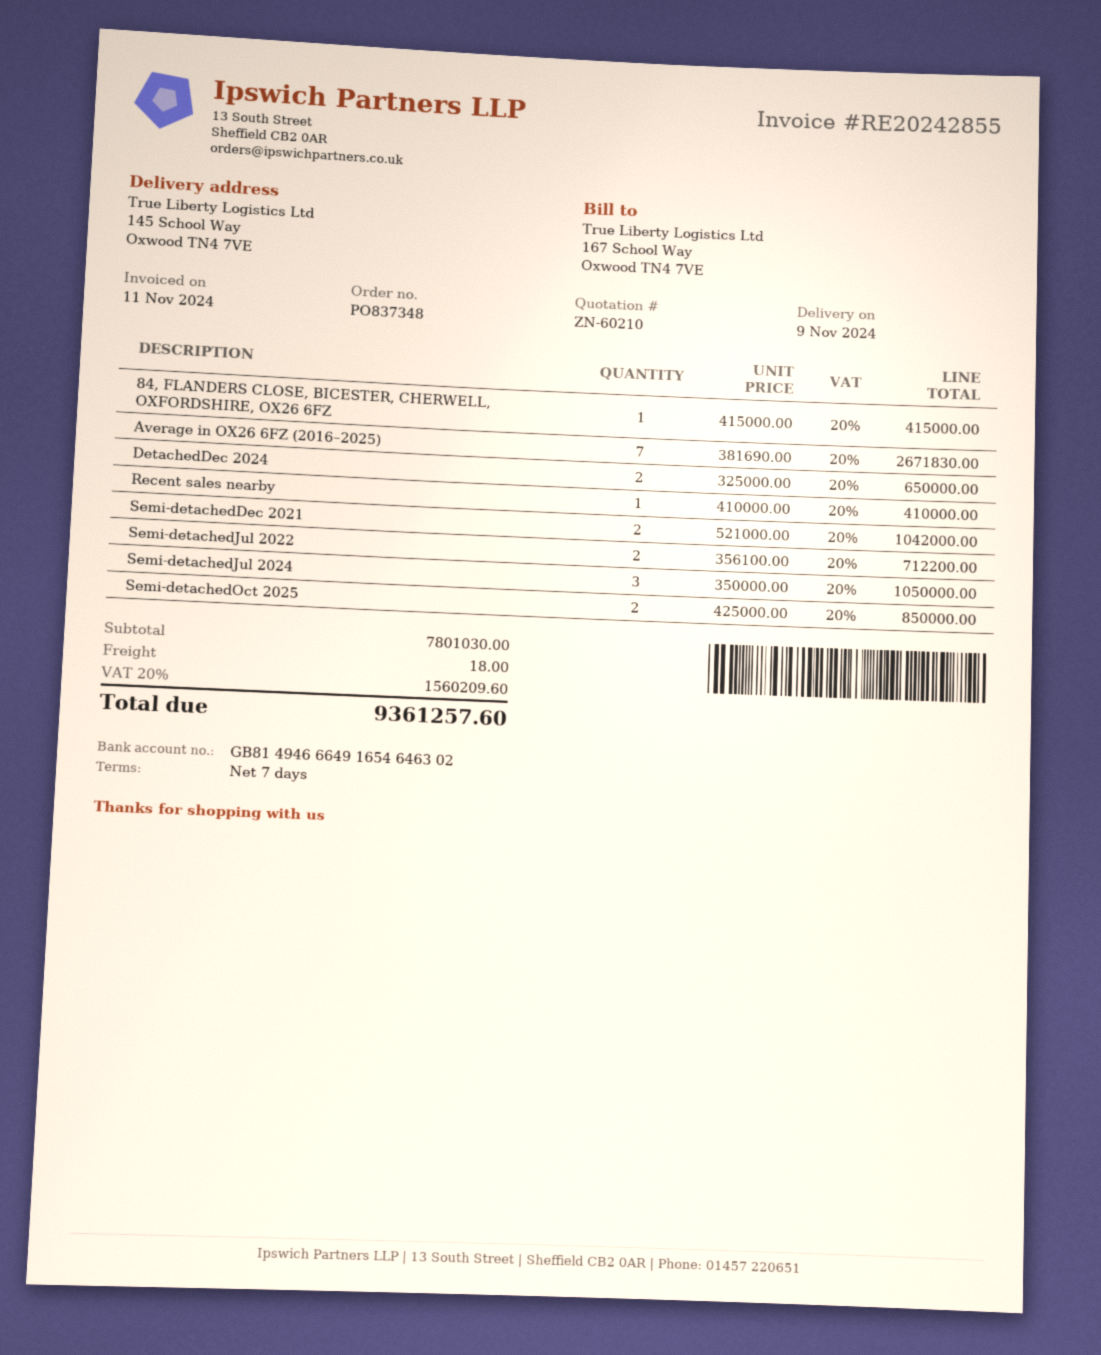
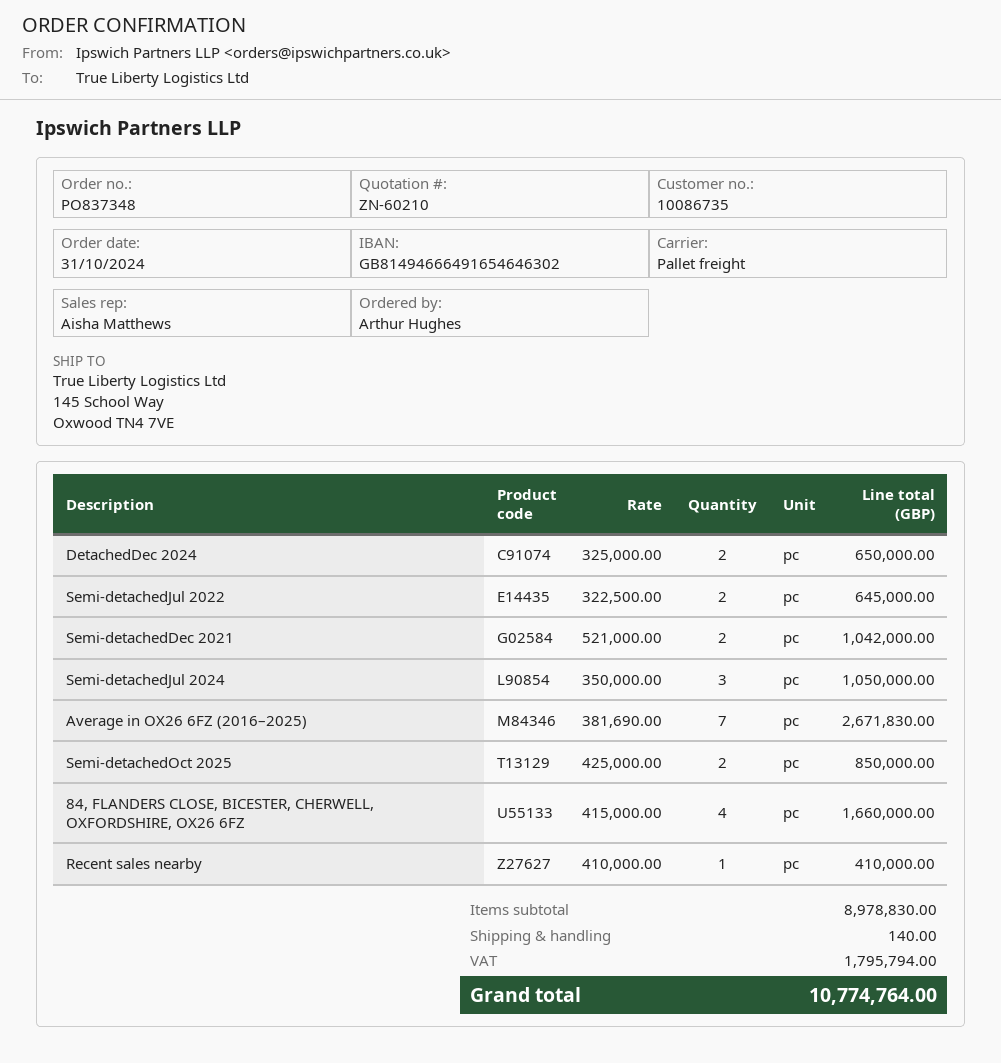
84, FLANDERS CLOSE, BICESTER, CHERWELL, OXFORDSHIRE, OX26 6FZ: 1 x 415000.00 = 415000.00 -> 4 x 415000.00 = 1660000.00
Semi-detachedJul 2022: 2 x 356100.00 = 712200.00 -> 2 x 322500.00 = 645000.00
subtotal: 7801030.00 -> 8978830.00
shipping: 18.00 -> 140.00
tax: 1560209.60 -> 1795794.00
total: 9361257.60 -> 10774764.00

